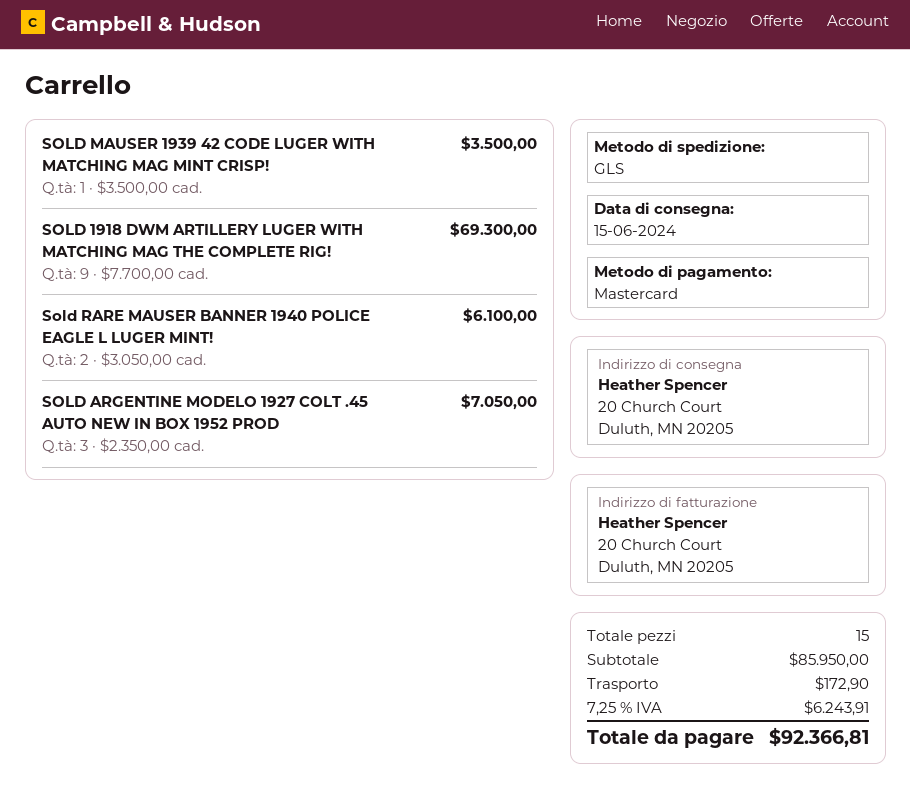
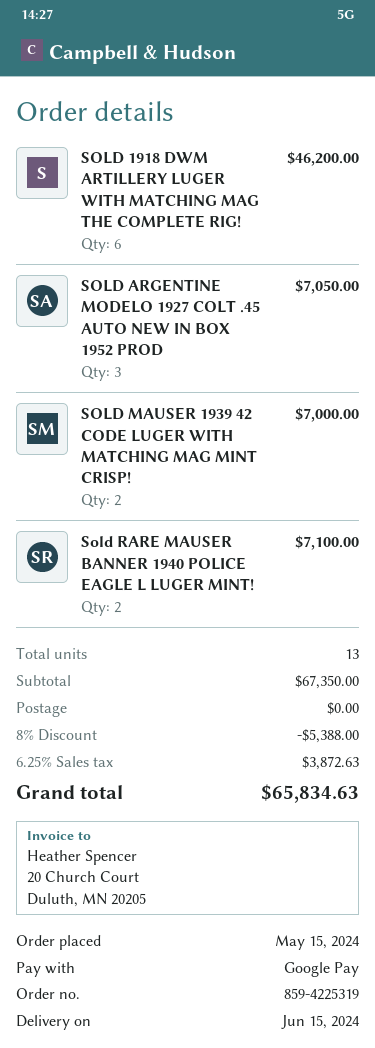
payment method: Mastercard -> Google Pay
SOLD MAUSER 1939 42 CODE LUGER WITH MATCHING MAG MINT CRISP!: 1 for 3500.00 -> 2 for 7000.00
SOLD 1918 DWM ARTILLERY LUGER WITH MATCHING MAG THE COMPLETE RIG!: 9 for 69300.00 -> 6 for 46200.00
Sold RARE MAUSER BANNER 1940 POLICE EAGLE L LUGER MINT!: 2 for 6100.00 -> 2 for 7100.00
total quantity: 15 -> 13
subtotal: 85950.00 -> 67350.00
discount: none -> 8% = 5388.00
shipping: 172.90 -> 0.00
tax: 7.25% = 6243.91 -> 6.25% = 3872.63
total: 92366.81 -> 65834.63

